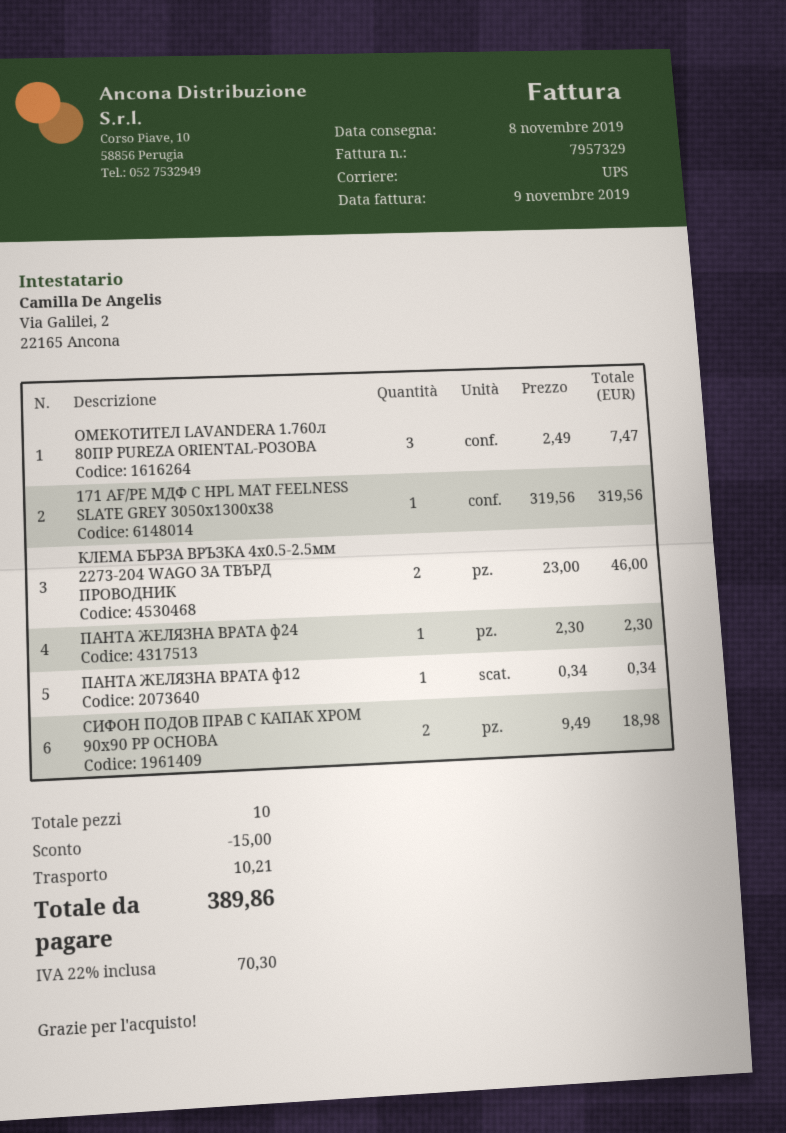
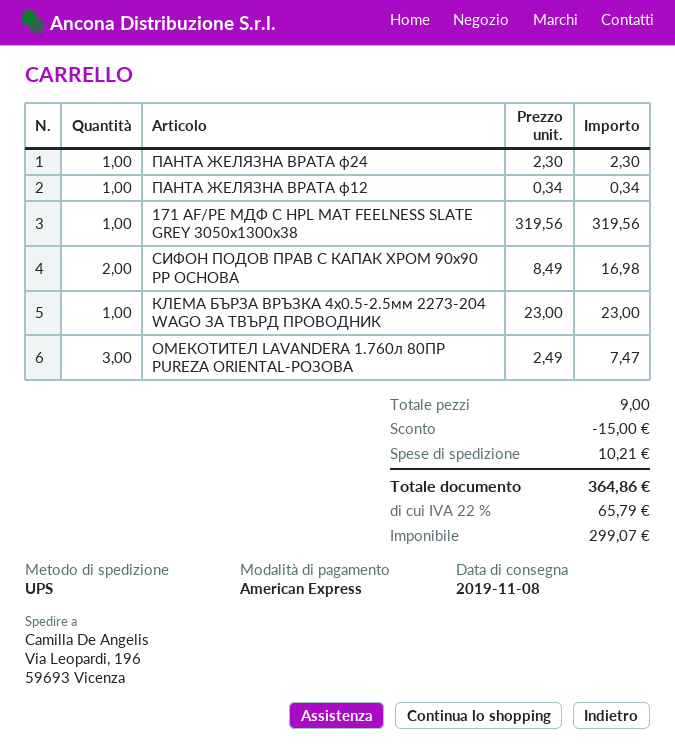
КЛЕМА БЪРЗА ВРЪЗКА 4х0.5-2.5мм 2273-204 WAGO ЗА ТВЪРД ПРОВОДНИК: 2 x 23.00 = 46.00 -> 1 x 23.00 = 23.00
СИФОН ПОДОВ ПРАВ С КАПАК ХРОМ 90x90 РР ОСНОВА: 2 x 9.49 = 18.98 -> 2 x 8.49 = 16.98
total quantity: 10 -> 9
tax: 22% = 70.30 -> 22% = 65.79
total: 389.86 -> 364.86

